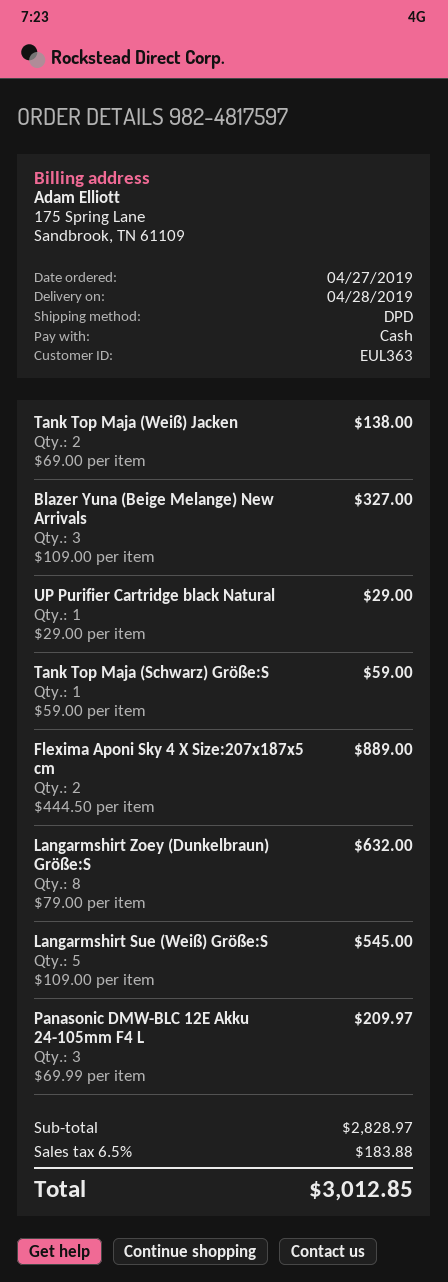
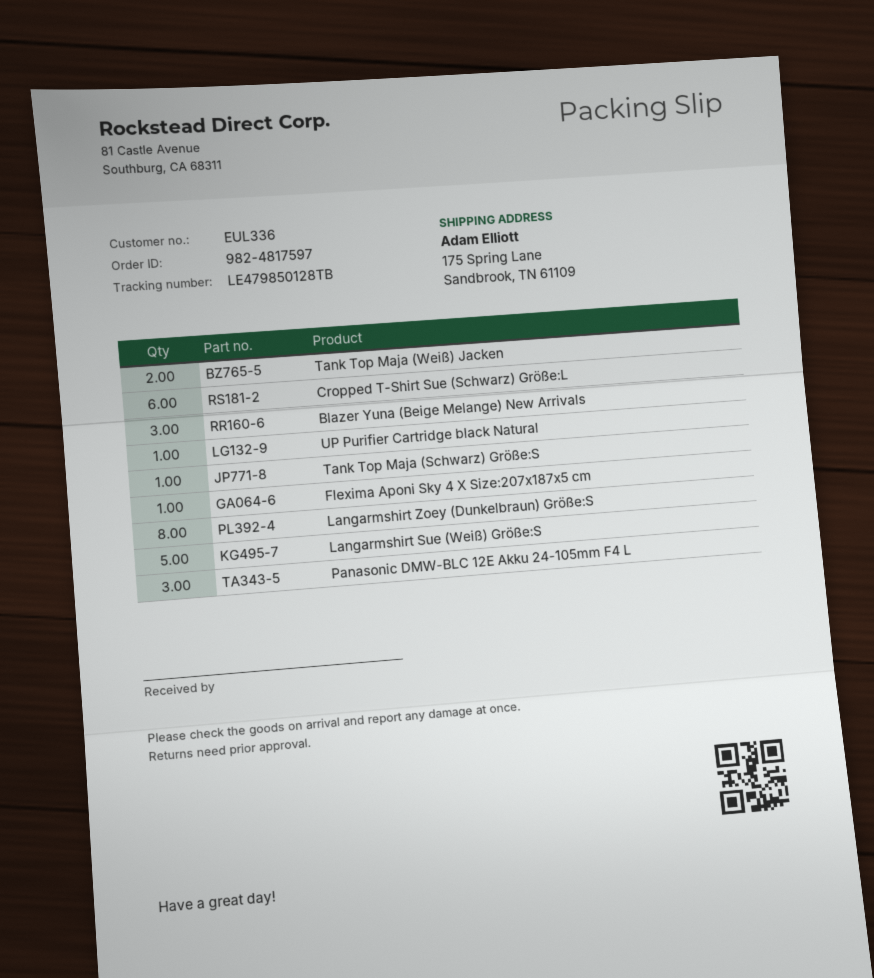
customer number: EUL363 -> EUL336
Flexima Aponi Sky 4 X Size:207x187x5 cm: 2 -> 1
Cropped T-Shirt Sue (Schwarz) Größe:L: none -> 6

